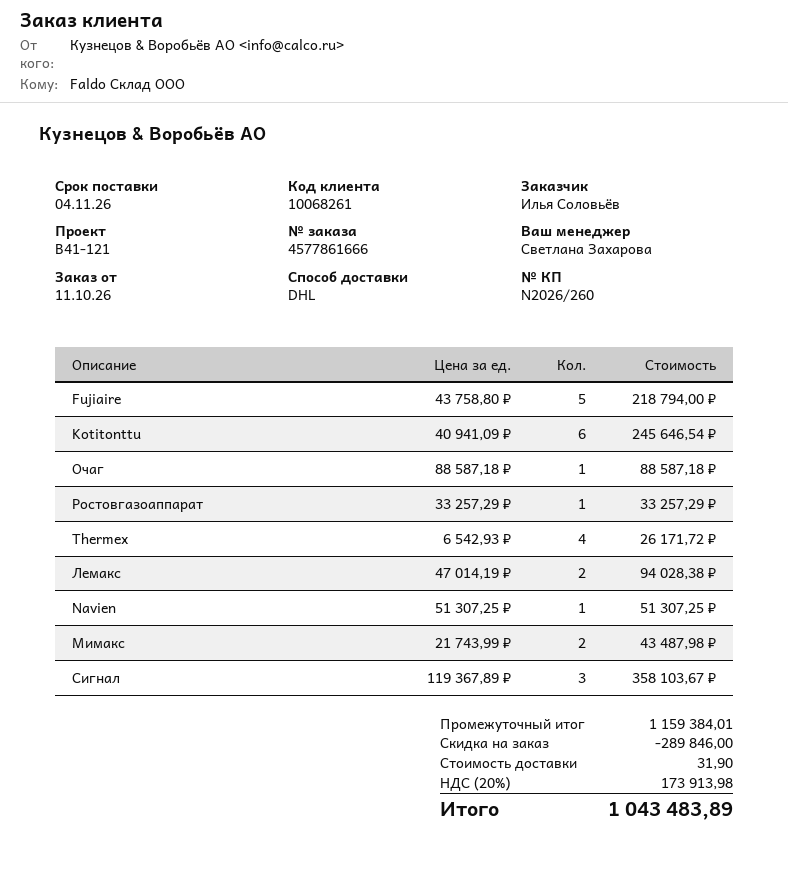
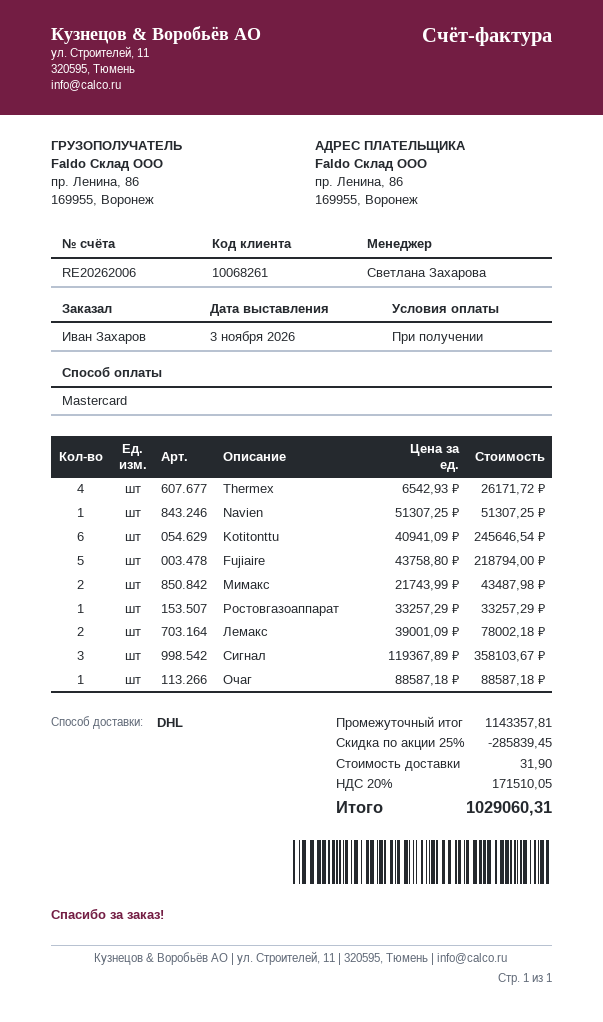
ordered by: Илья Соловьёв -> Иван Захаров
Лемакс: 2 x 47014.19 = 94028.38 -> 2 x 39001.09 = 78002.18
subtotal: 1159384.01 -> 1143357.81
discount: 289846.00 -> 285839.45
tax: 20% = 173913.98 -> 20% = 171510.05
total: 1043483.89 -> 1029060.31

